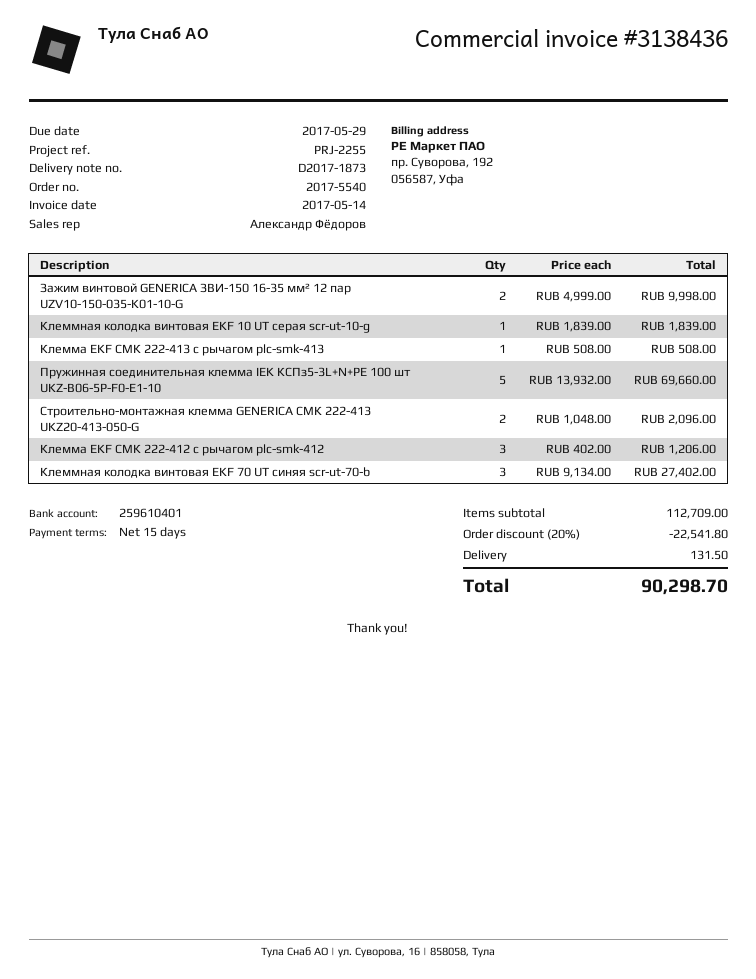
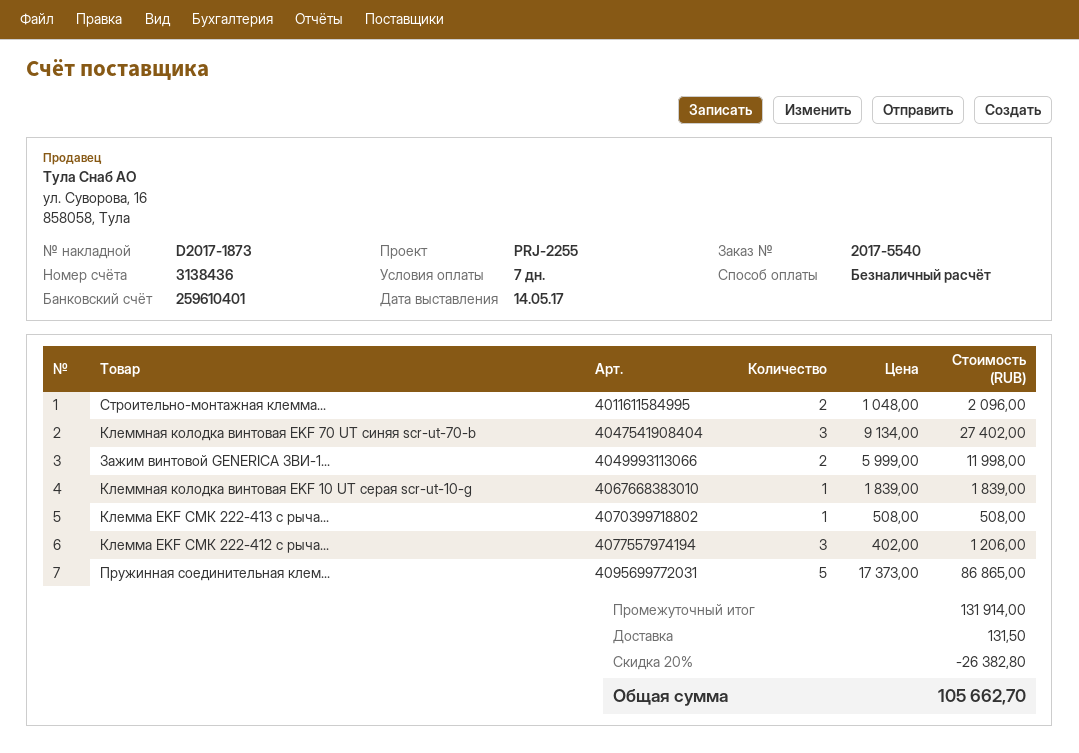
payment terms: 15 days -> 7 days
Зажим винтовой GENERICA ЗВИ-150 16-35 мм² 12 пар UZV10-150-035-K01-10-G: 2 x 4999.00 = 9998.00 -> 2 x 5999.00 = 11998.00
Пружинная соединительная клемма IEK КСПз5-3L+N+PE 100 шт UKZ-B06-5P-F0-E1-10: 5 x 13932.00 = 69660.00 -> 5 x 17373.00 = 86865.00
subtotal: 112709.00 -> 131914.00
discount: 20% = 22541.80 -> 20% = 26382.80
total: 90298.70 -> 105662.70

